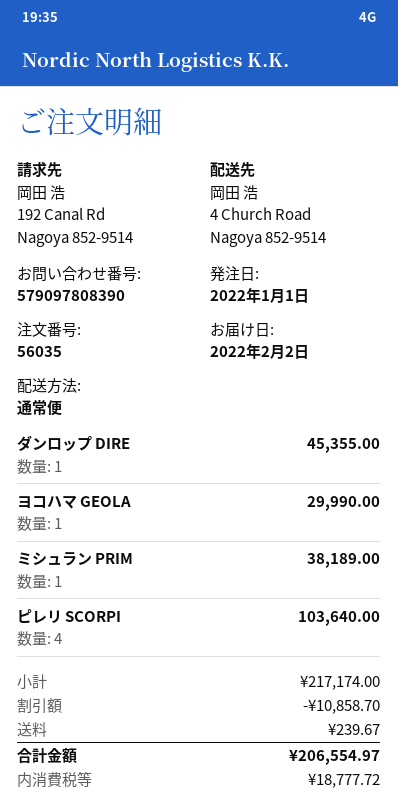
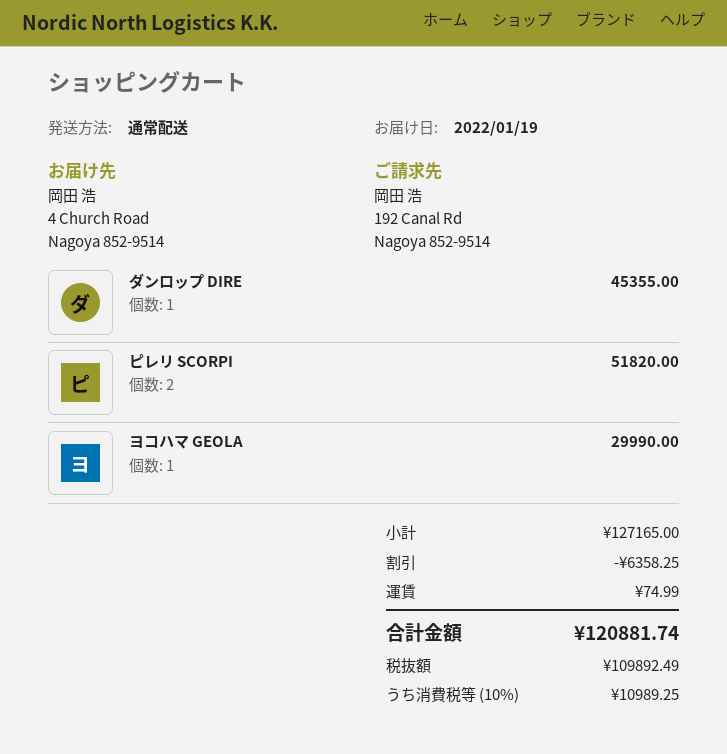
delivery date: 2022-02-02 -> 2022-01-19
ミシュラン PRIM: 1 for 38189.00 -> none
ピレリ SCORPI: 4 for 103640.00 -> 2 for 51820.00
subtotal: 217174.00 -> 127165.00
discount: 10858.70 -> 6358.25
shipping: 239.67 -> 74.99
tax: 18777.72 -> 10989.25
total: 206554.97 -> 120881.74

